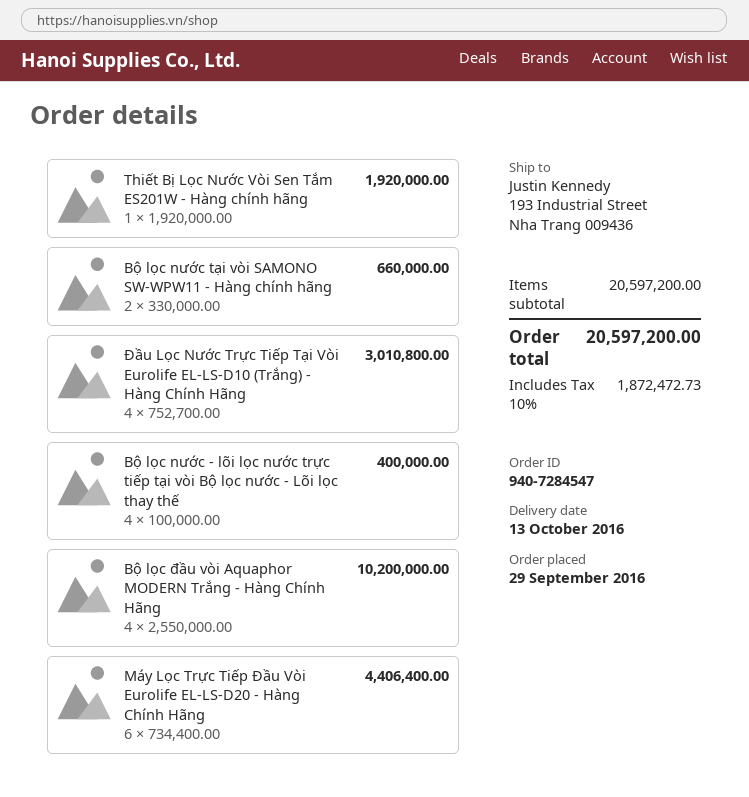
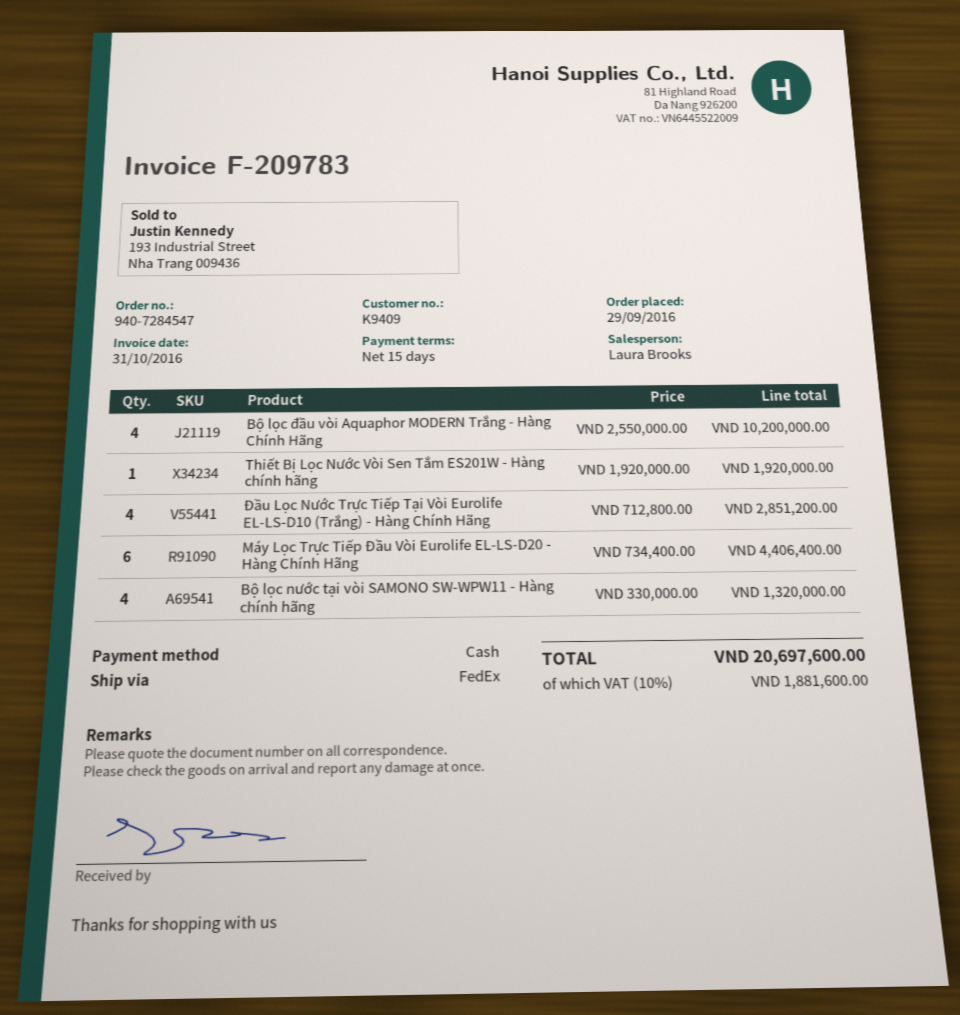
Bộ lọc nước tại vòi SAMONO SW-WPW11 - Hàng chính hãng: 2 x 330000.00 = 660000.00 -> 4 x 330000.00 = 1320000.00
Đầu Lọc Nước Trực Tiếp Tại Vòi Eurolife EL-LS-D10 (Trắng) - Hàng Chính Hãng: 4 x 752700.00 = 3010800.00 -> 4 x 712800.00 = 2851200.00
Bộ lọc nước - lõi lọc nước trực tiếp tại vòi Bộ lọc nước - Lõi lọc thay thế: 4 x 100000.00 = 400000.00 -> none
tax: 10% = 1872472.73 -> 10% = 1881600.00
total: 20597200.00 -> 20697600.00

